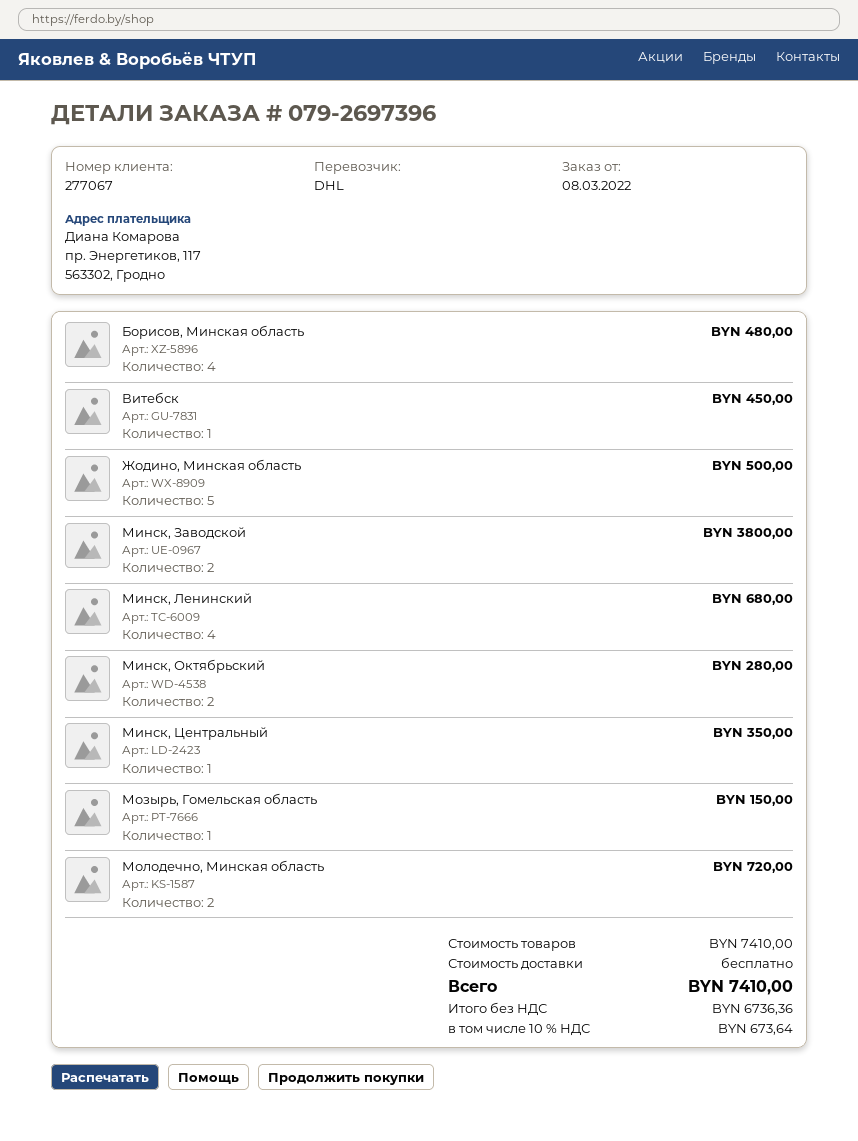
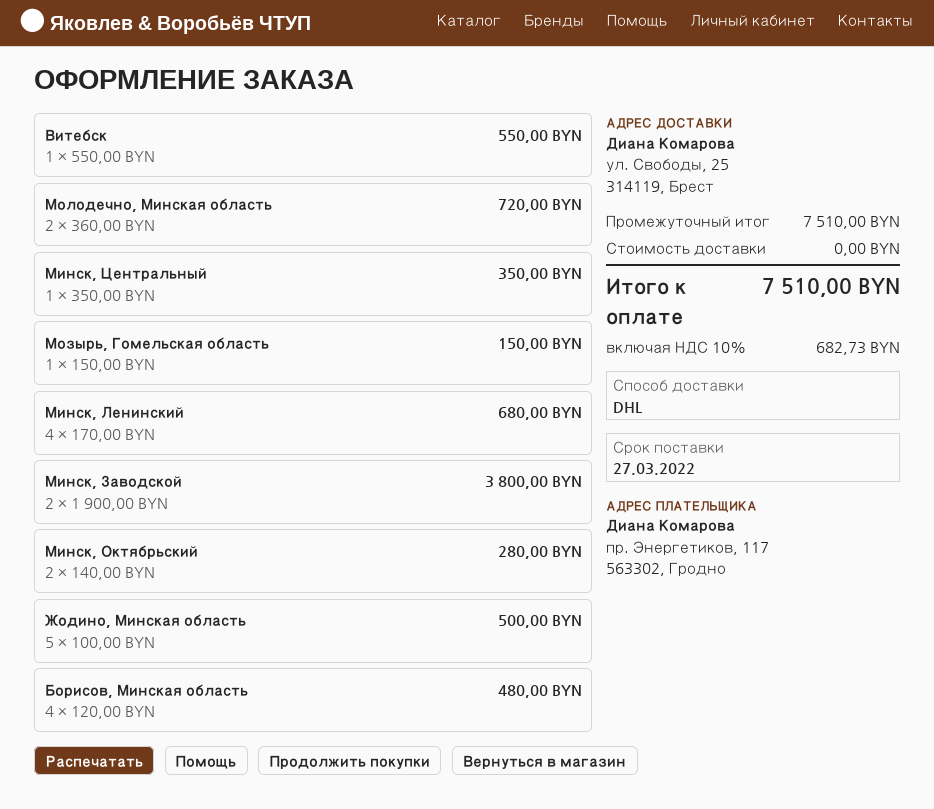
Витебск: 1 for 450.00 -> 1 for 550.00
subtotal: 7410.00 -> 7510.00
tax: 10% = 673.64 -> 10% = 682.73
total: 7410.00 -> 7510.00

